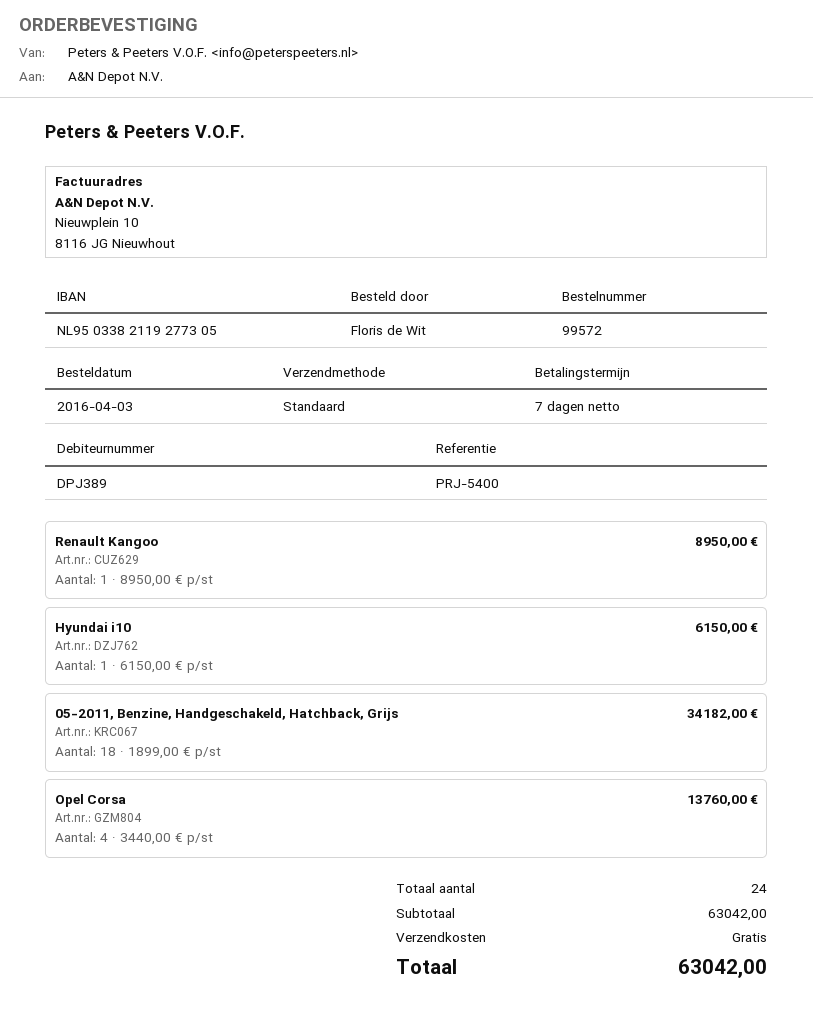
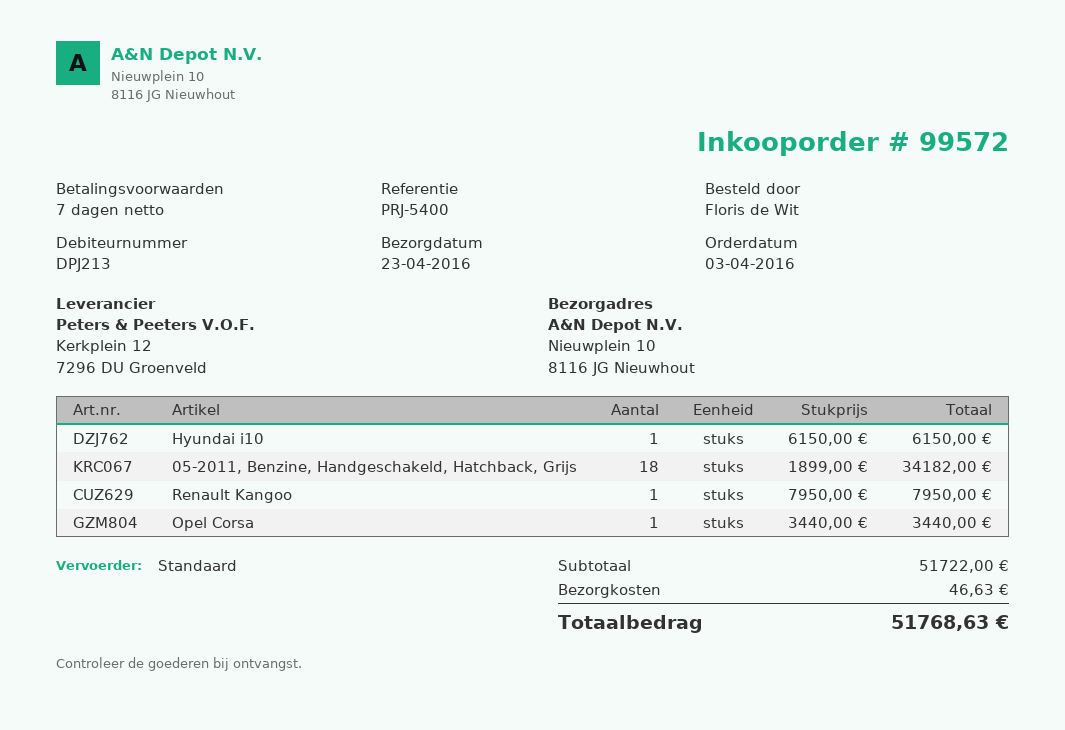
customer number: DPJ389 -> DPJ213
Renault Kangoo: 1 x 8950.00 = 8950.00 -> 1 x 7950.00 = 7950.00
Opel Corsa: 4 x 3440.00 = 13760.00 -> 1 x 3440.00 = 3440.00
subtotal: 63042.00 -> 51722.00
shipping: 0.00 -> 46.63
total: 63042.00 -> 51768.63

